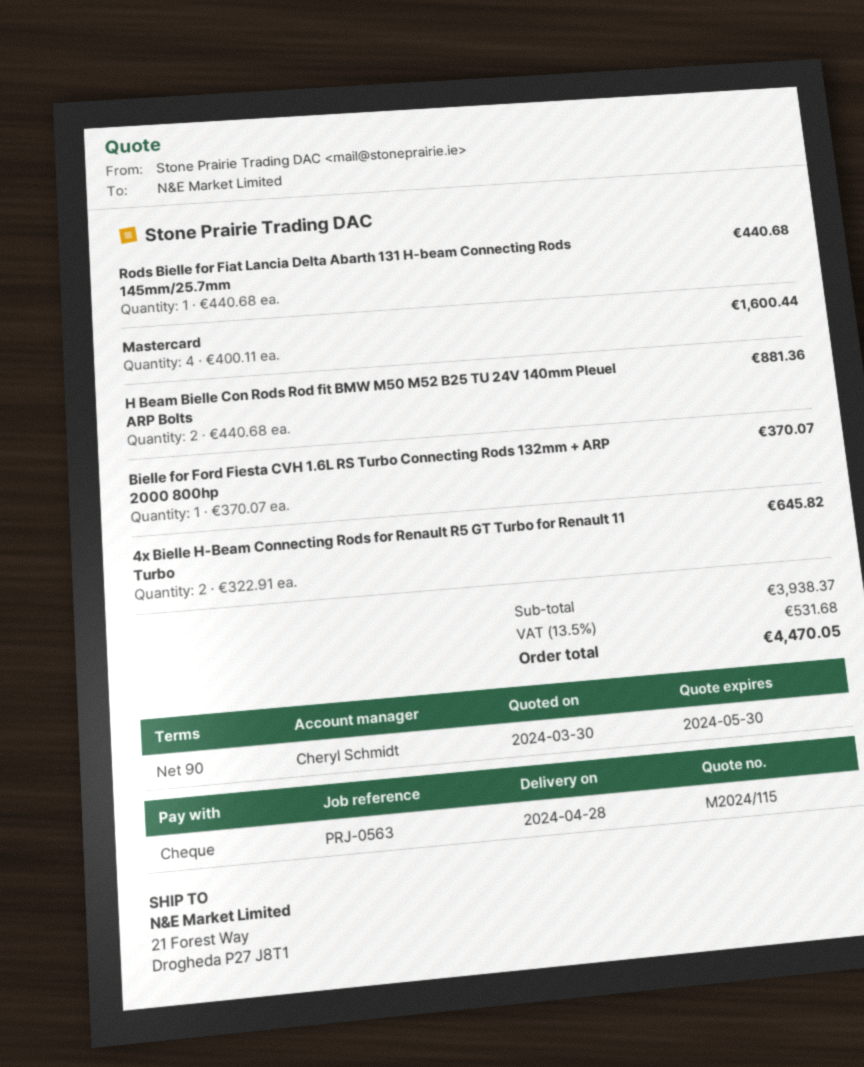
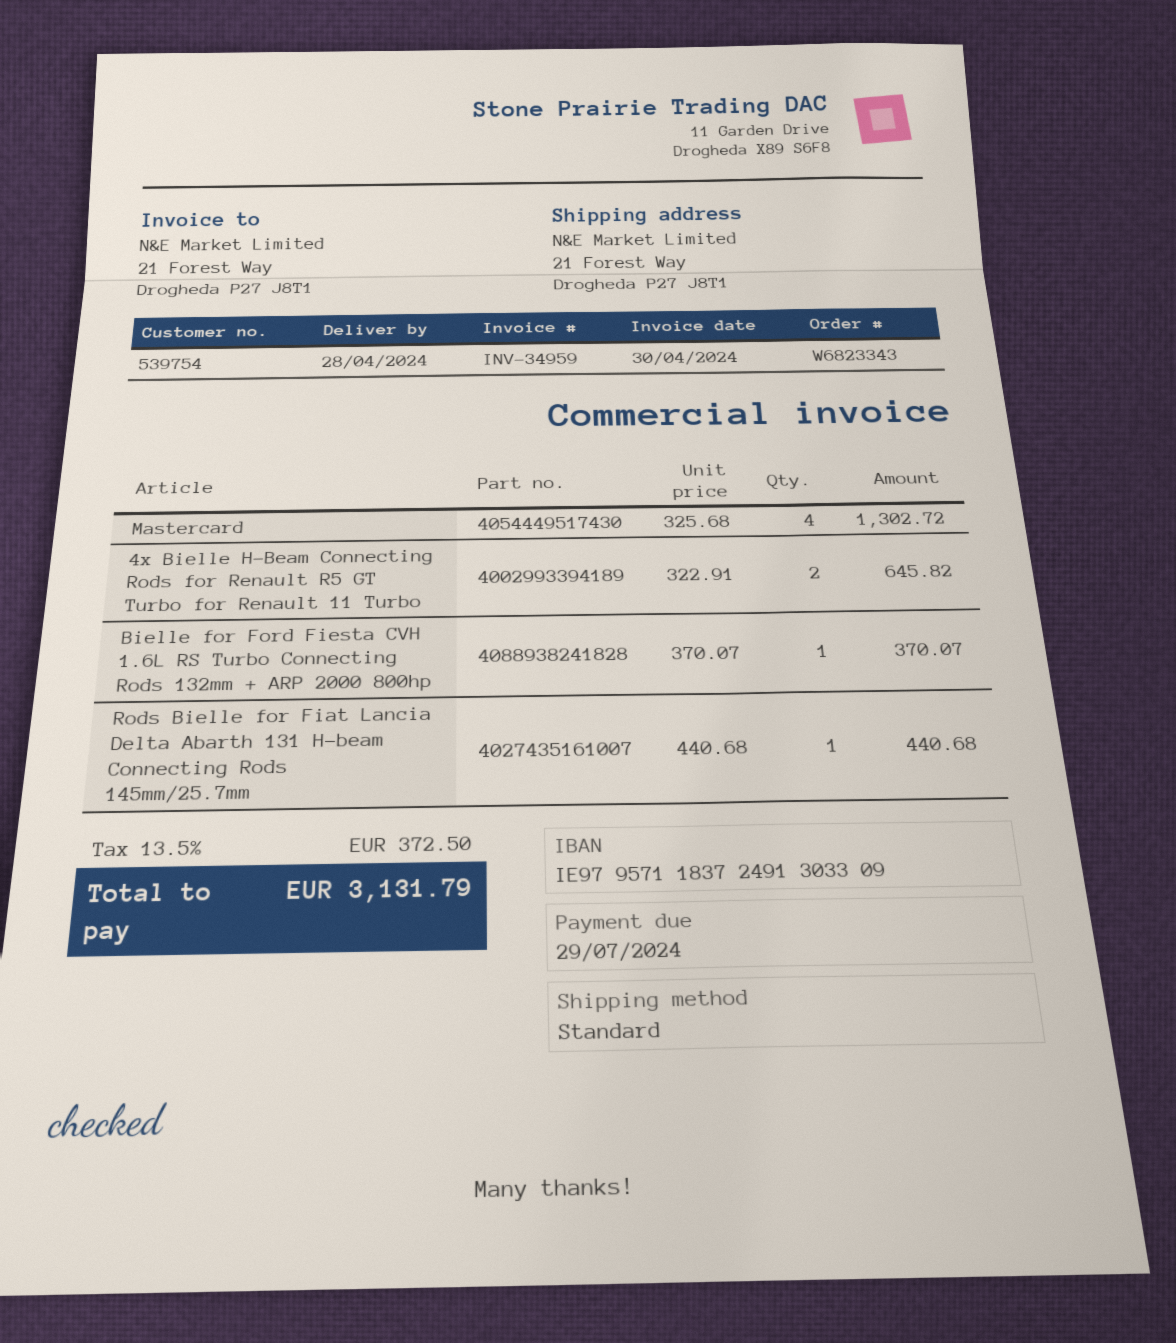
Mastercard: 4 x 400.11 = 1600.44 -> 4 x 325.68 = 1302.72
H Beam Bielle Con Rods Rod fit BMW M50 M52 B25 TU 24V 140mm Pleuel ARP Bolts: 2 x 440.68 = 881.36 -> none
tax: 13.5% = 531.68 -> 13.5% = 372.50
total: 4470.05 -> 3131.79

